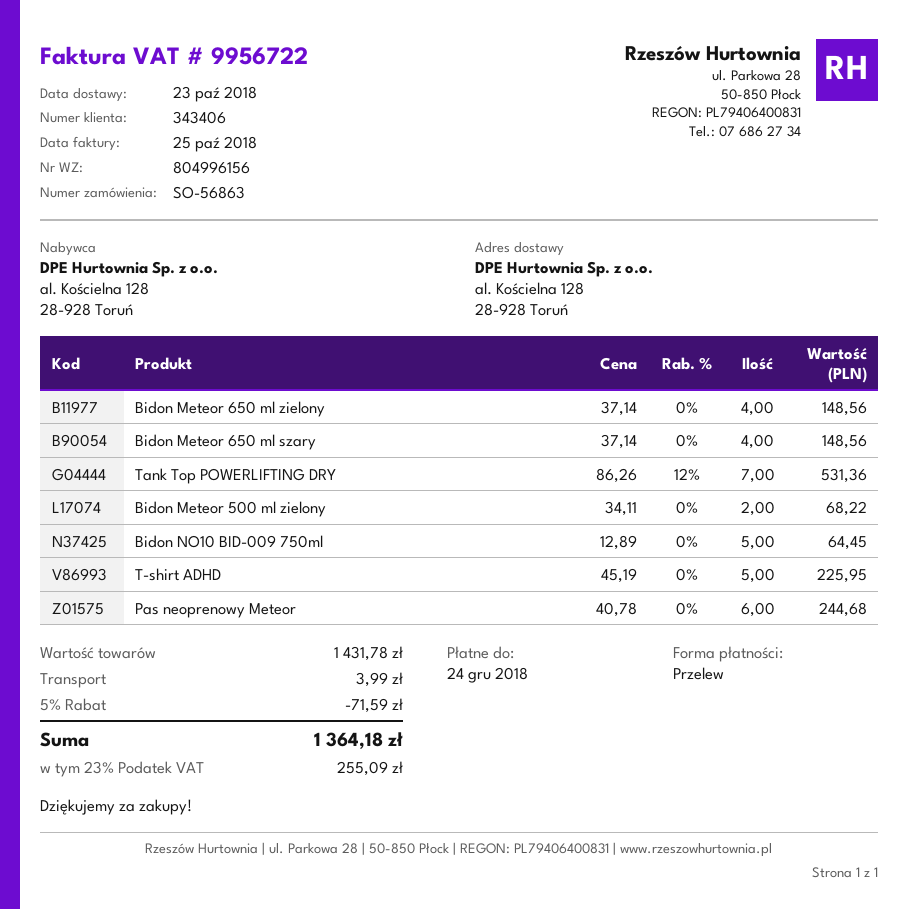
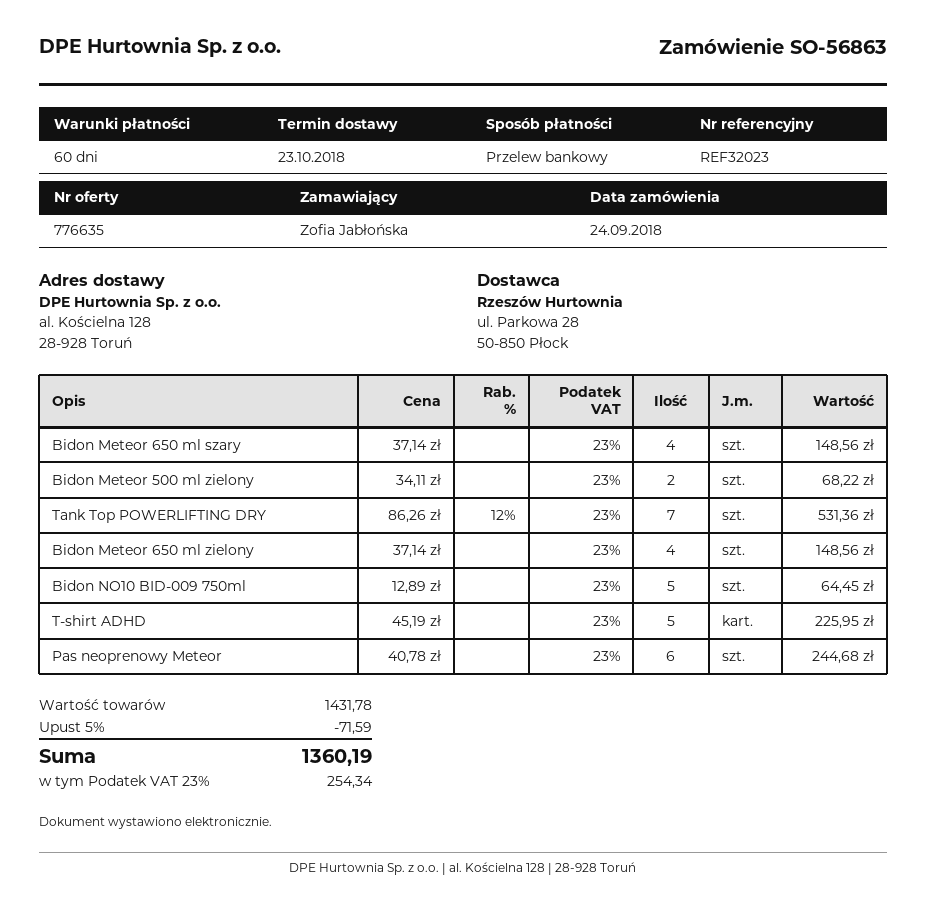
shipping: 3.99 -> none
tax: 23% = 255.09 -> 23% = 254.34
total: 1364.18 -> 1360.19

